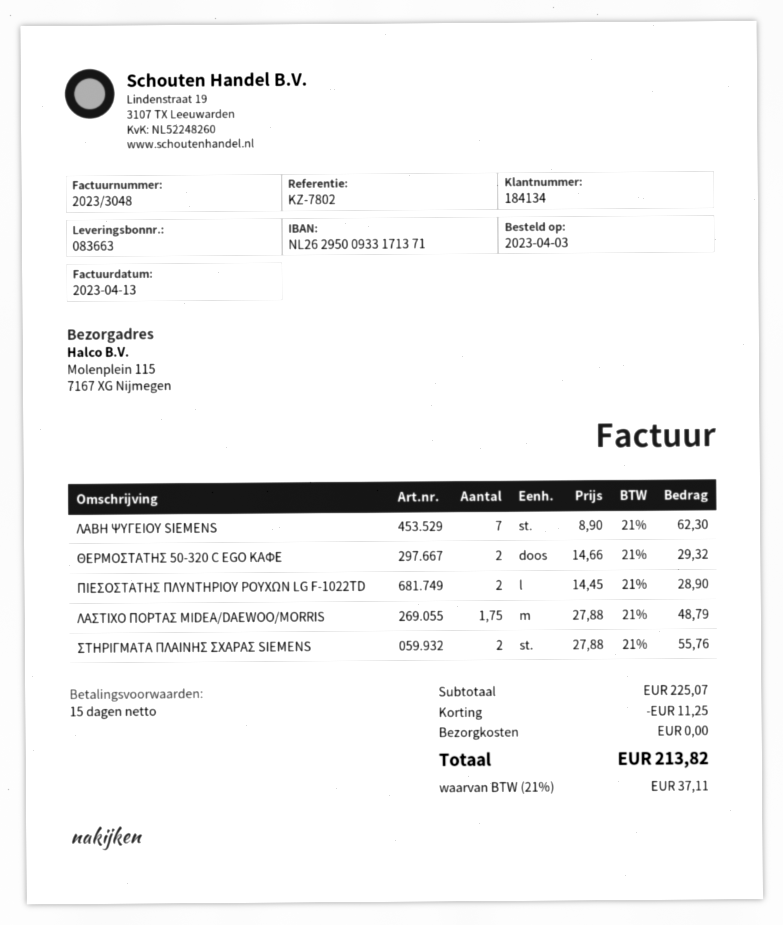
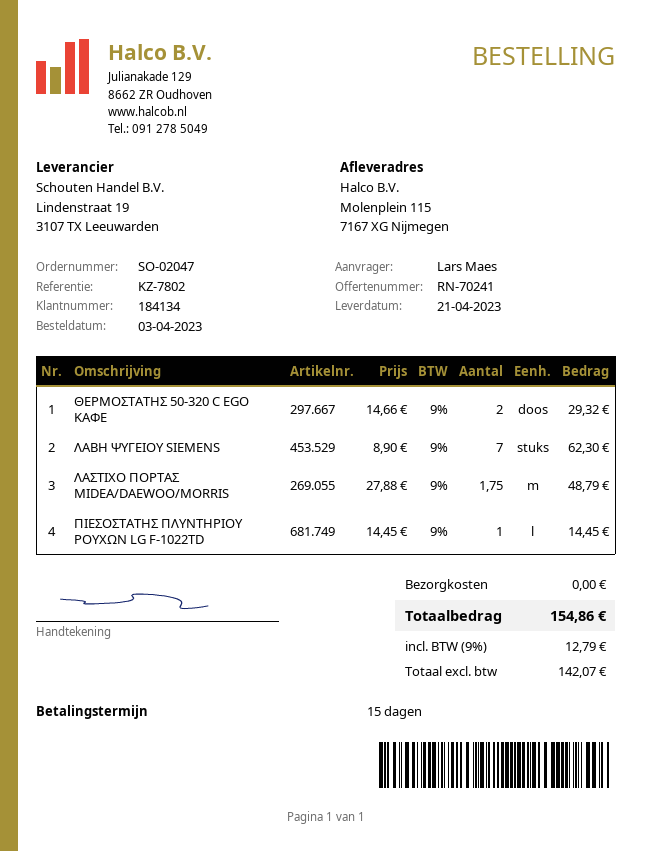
ΠΙΕΣΟΣΤΑΤΗΣ ΠΛΥΝΤΗΡΙΟΥ ΡΟΥΧΩΝ LG F-1022TD: 2 x 14.45 = 28.90 -> 1 x 14.45 = 14.45
ΣΤΗΡΙΓΜΑTA ΠΛΑΙΝΗΣ ΣΧΑΡΑΣ SIEMENS: 2 x 27.88 = 55.76 -> none
discount: 11.25 -> none
tax: 21% = 37.11 -> 9% = 12.79
total: 213.82 -> 154.86

